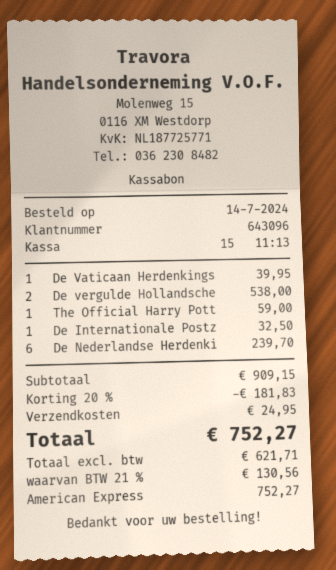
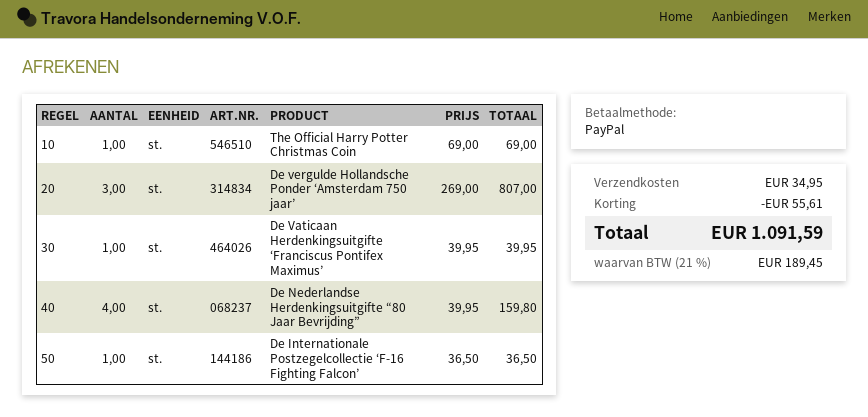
payment method: American Express -> PayPal
De vergulde Hollandsche: 2 for 538.00 -> 3 for 807.00
The Official Harry Pott: 1 for 59.00 -> 1 for 69.00
De Internationale Postz: 1 for 32.50 -> 1 for 36.50
De Nederlandse Herdenki: 6 for 239.70 -> 4 for 159.80
discount: 181.83 -> 55.61
shipping: 24.95 -> 34.95
tax: 21% = 130.56 -> 21% = 189.45
total: 752.27 -> 1091.59

